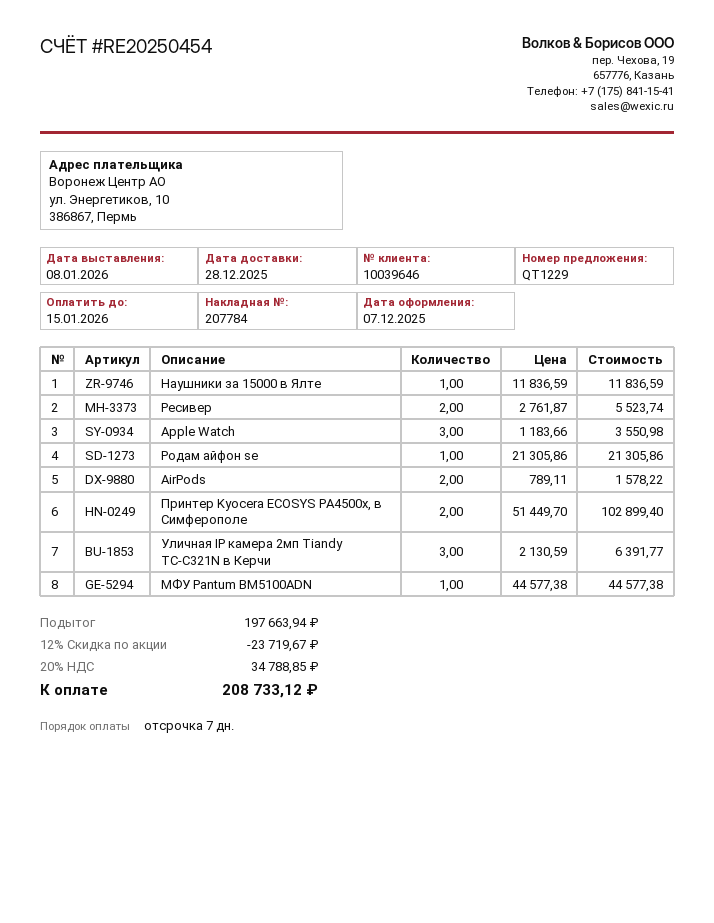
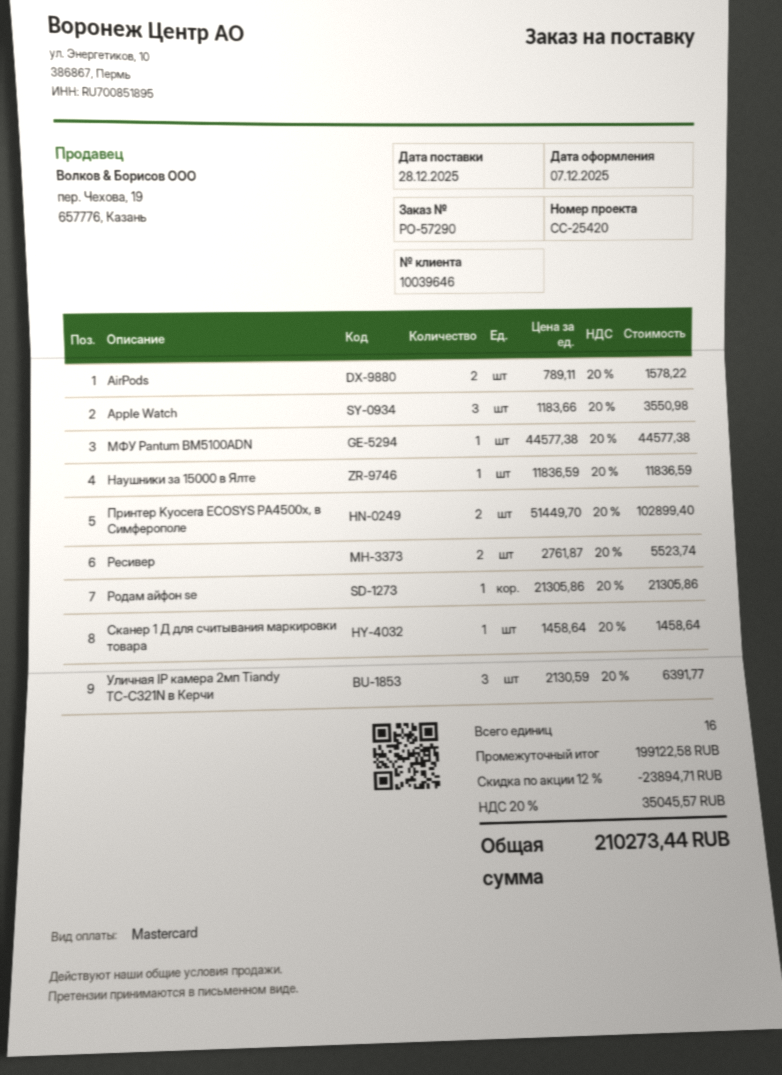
Сканер 1 Д для считывания маркировки товара: none -> 1 x 1458.64 = 1458.64
subtotal: 197663.94 -> 199122.58
discount: 12% = 23719.67 -> 12% = 23894.71
tax: 20% = 34788.85 -> 20% = 35045.57
total: 208733.12 -> 210273.44

